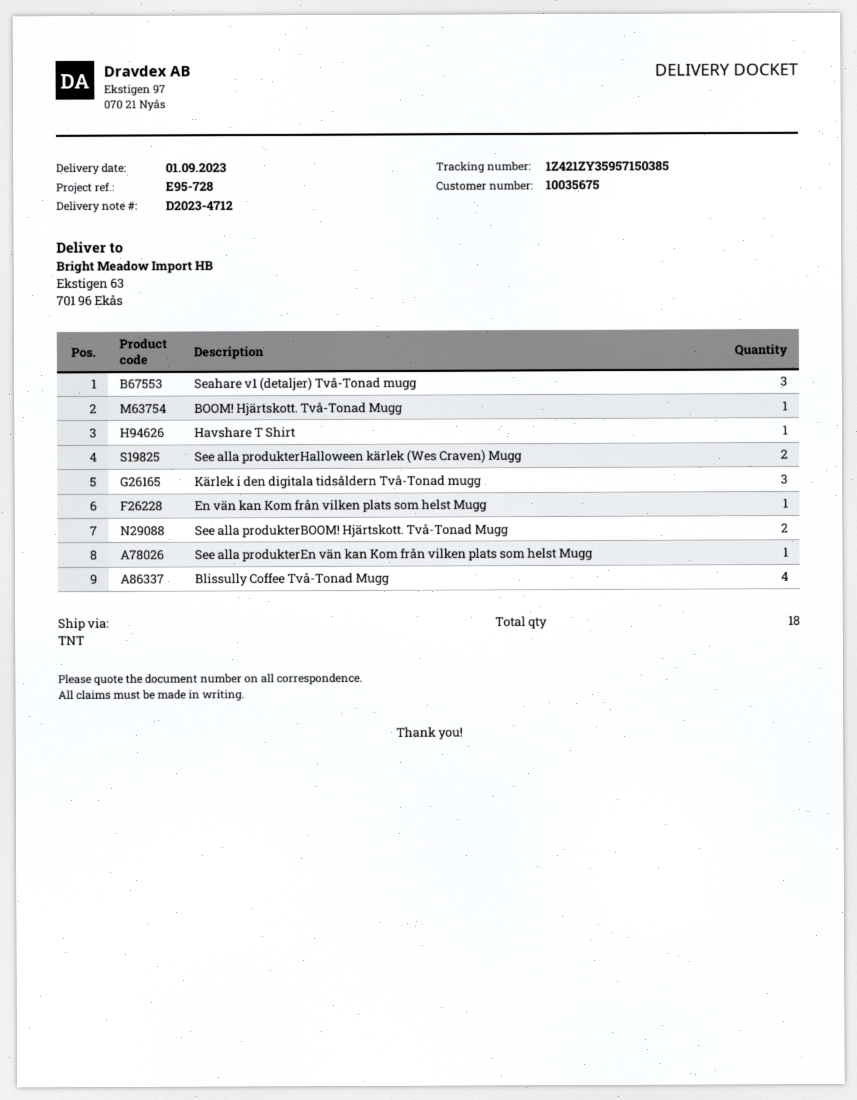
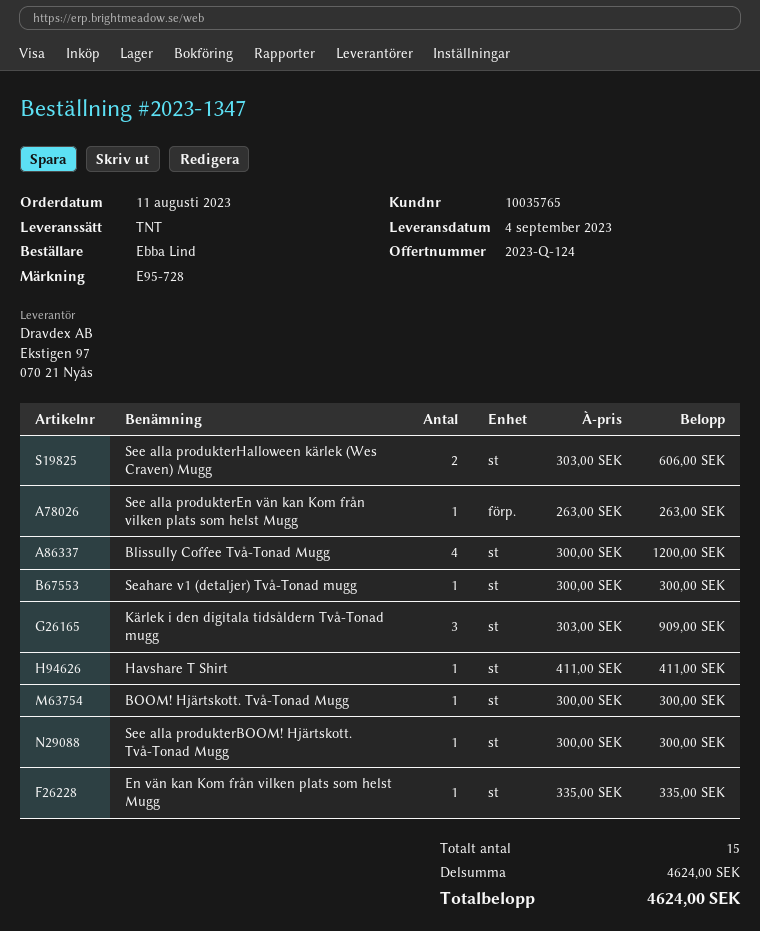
delivery date: 2023-09-01 -> 2023-09-04
customer number: 10035675 -> 10035765
Seahare v1 (detaljer) Två-Tonad mugg: 3 -> 1
See alla produkterBOOM! Hjärtskott. Två-Tonad Mugg: 2 -> 1
total quantity: 18 -> 15

